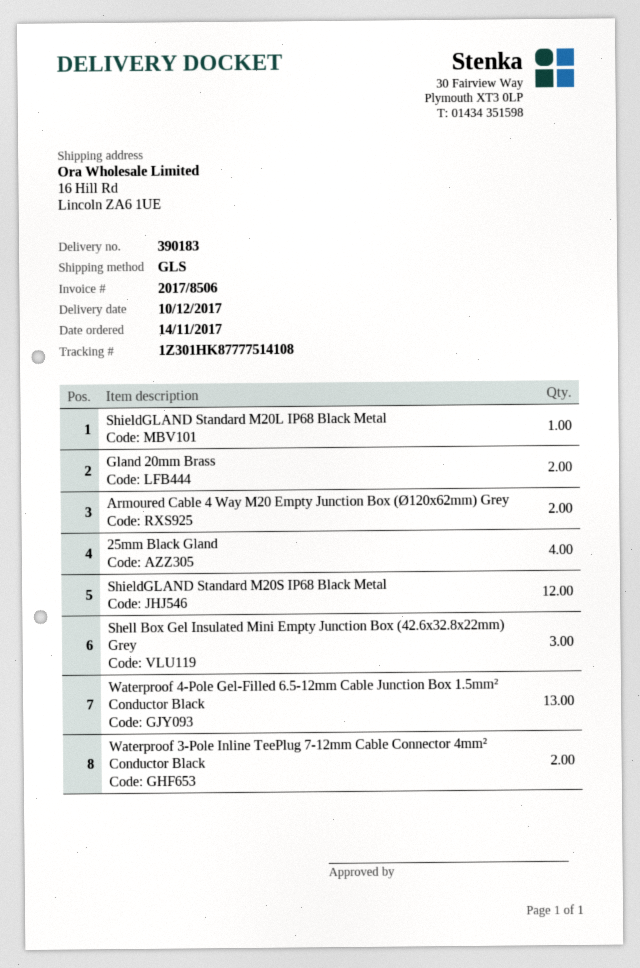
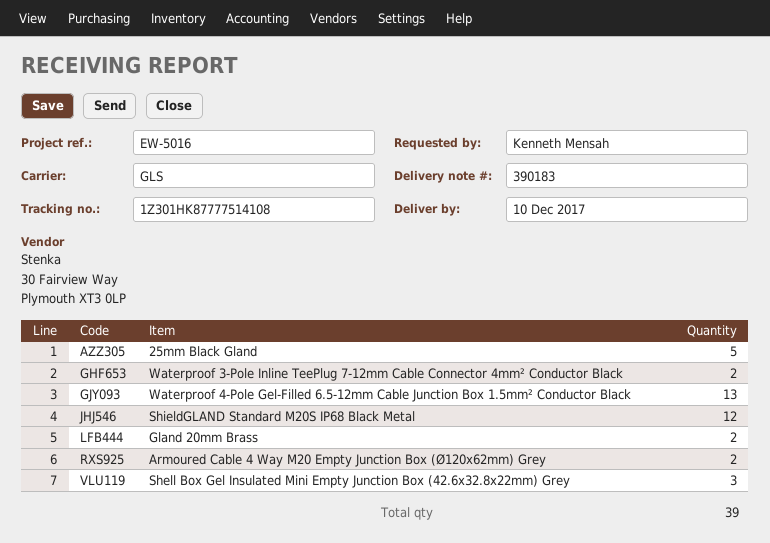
ShieldGLAND Standard M20L IP68 Black Metal: 1 -> none
25mm Black Gland: 4 -> 5

